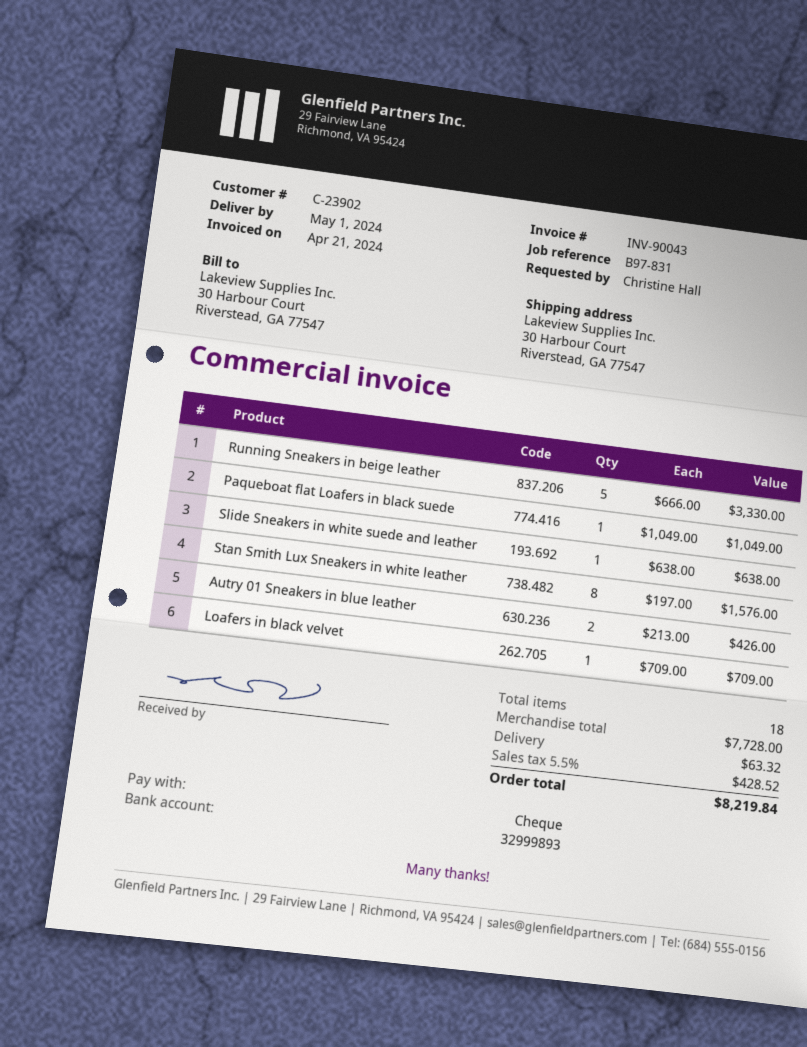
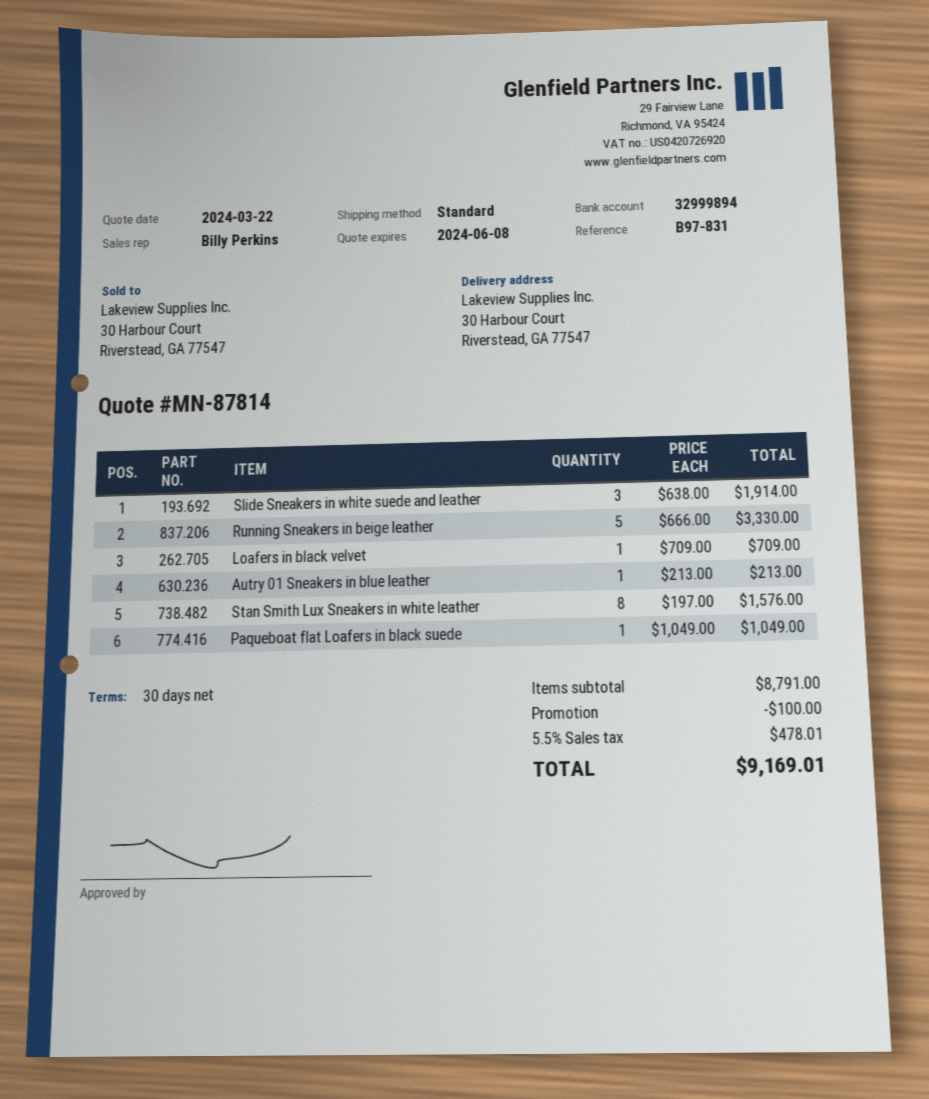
bank account: 32999893 -> 32999894
Slide Sneakers in white suede and leather: 1 x 638.00 = 638.00 -> 3 x 638.00 = 1914.00
Autry 01 Sneakers in blue leather: 2 x 213.00 = 426.00 -> 1 x 213.00 = 213.00
subtotal: 7728.00 -> 8791.00
discount: none -> 100.00
shipping: 63.32 -> none
tax: 5.5% = 428.52 -> 5.5% = 478.01
total: 8219.84 -> 9169.01

